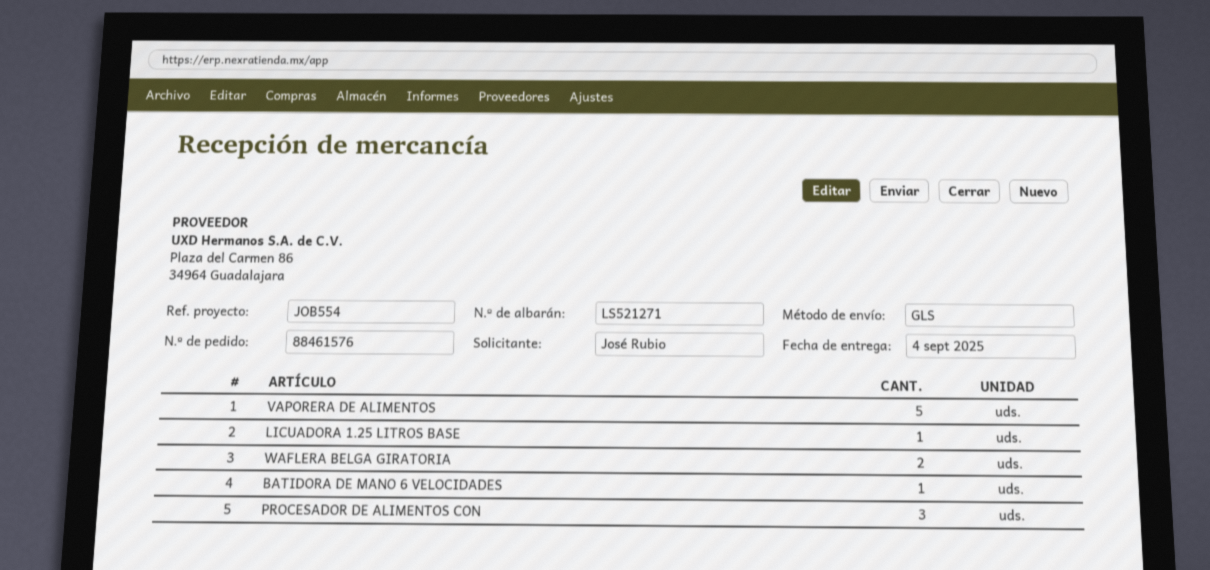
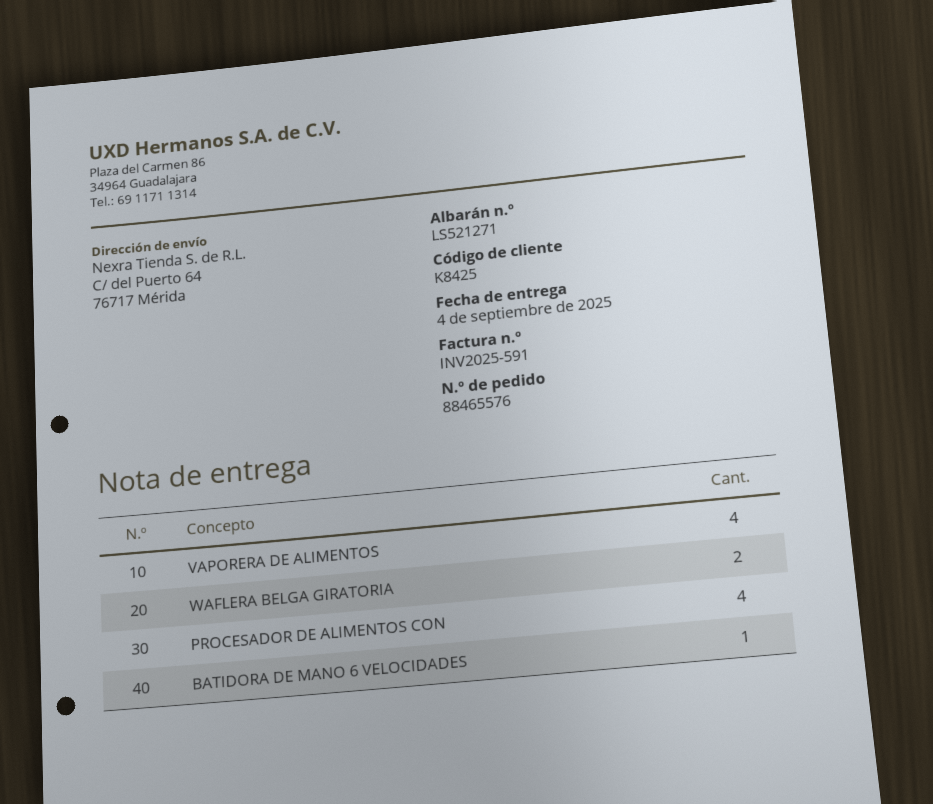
order number: 88461576 -> 88465576
VAPORERA DE ALIMENTOS: 5 -> 4
LICUADORA 1.25 LITROS BASE: 1 -> none
PROCESADOR DE ALIMENTOS CON: 3 -> 4

